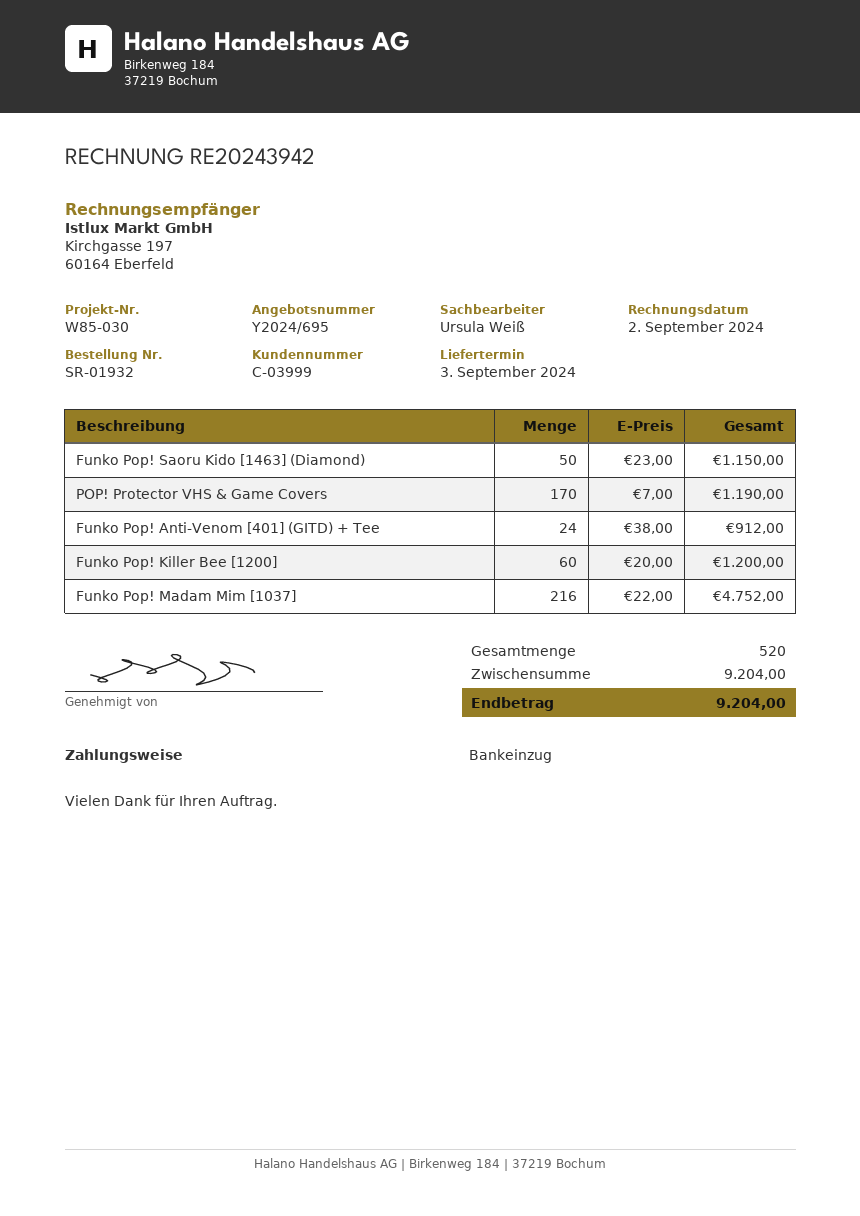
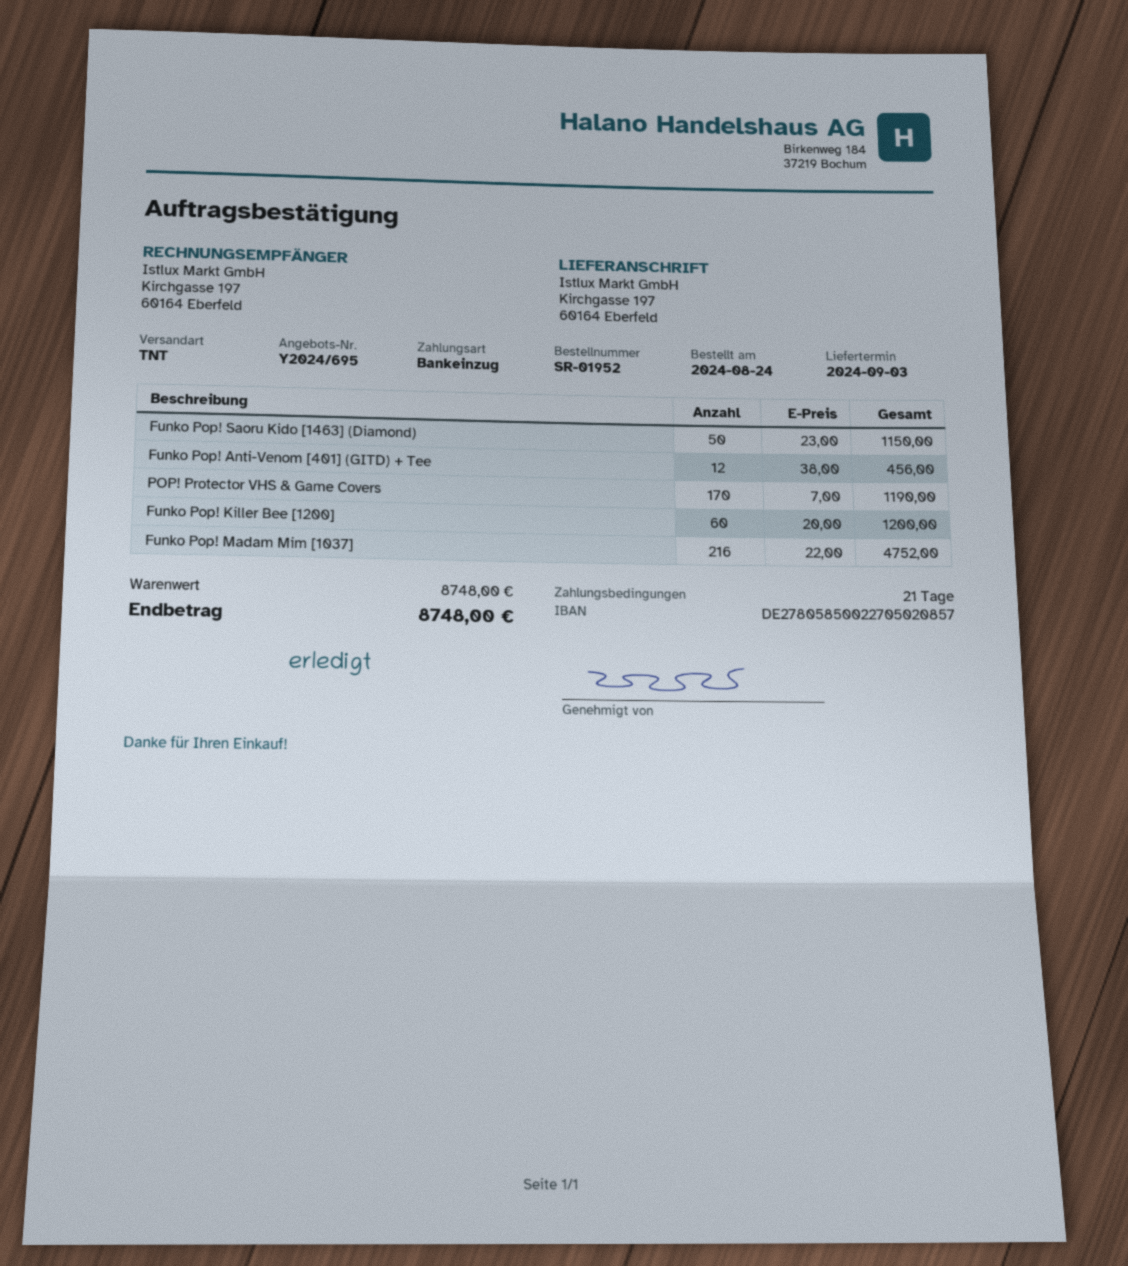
order number: SR-01932 -> SR-01952
Funko Pop! Anti-Venom [401] (GITD) + Tee: 24 x 38.00 = 912.00 -> 12 x 38.00 = 456.00
subtotal: 9204.00 -> 8748.00
total: 9204.00 -> 8748.00

